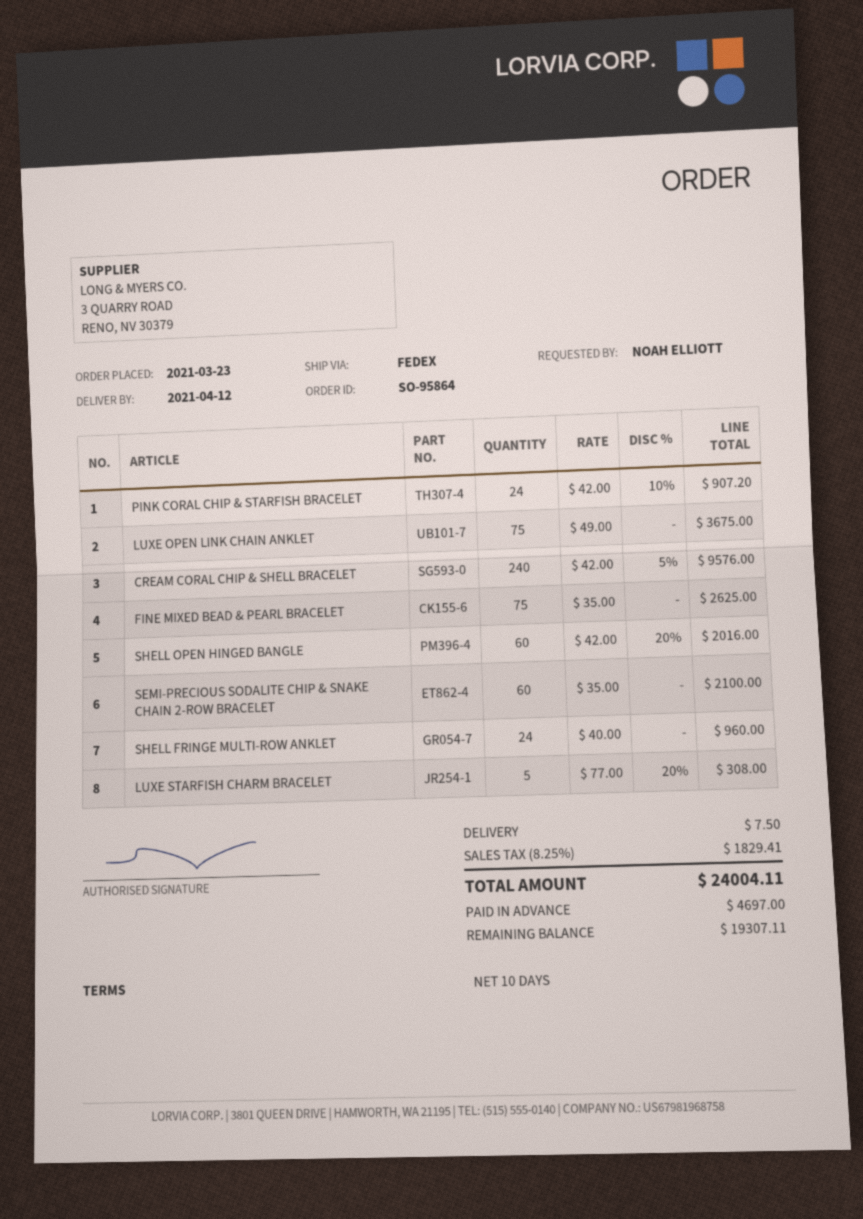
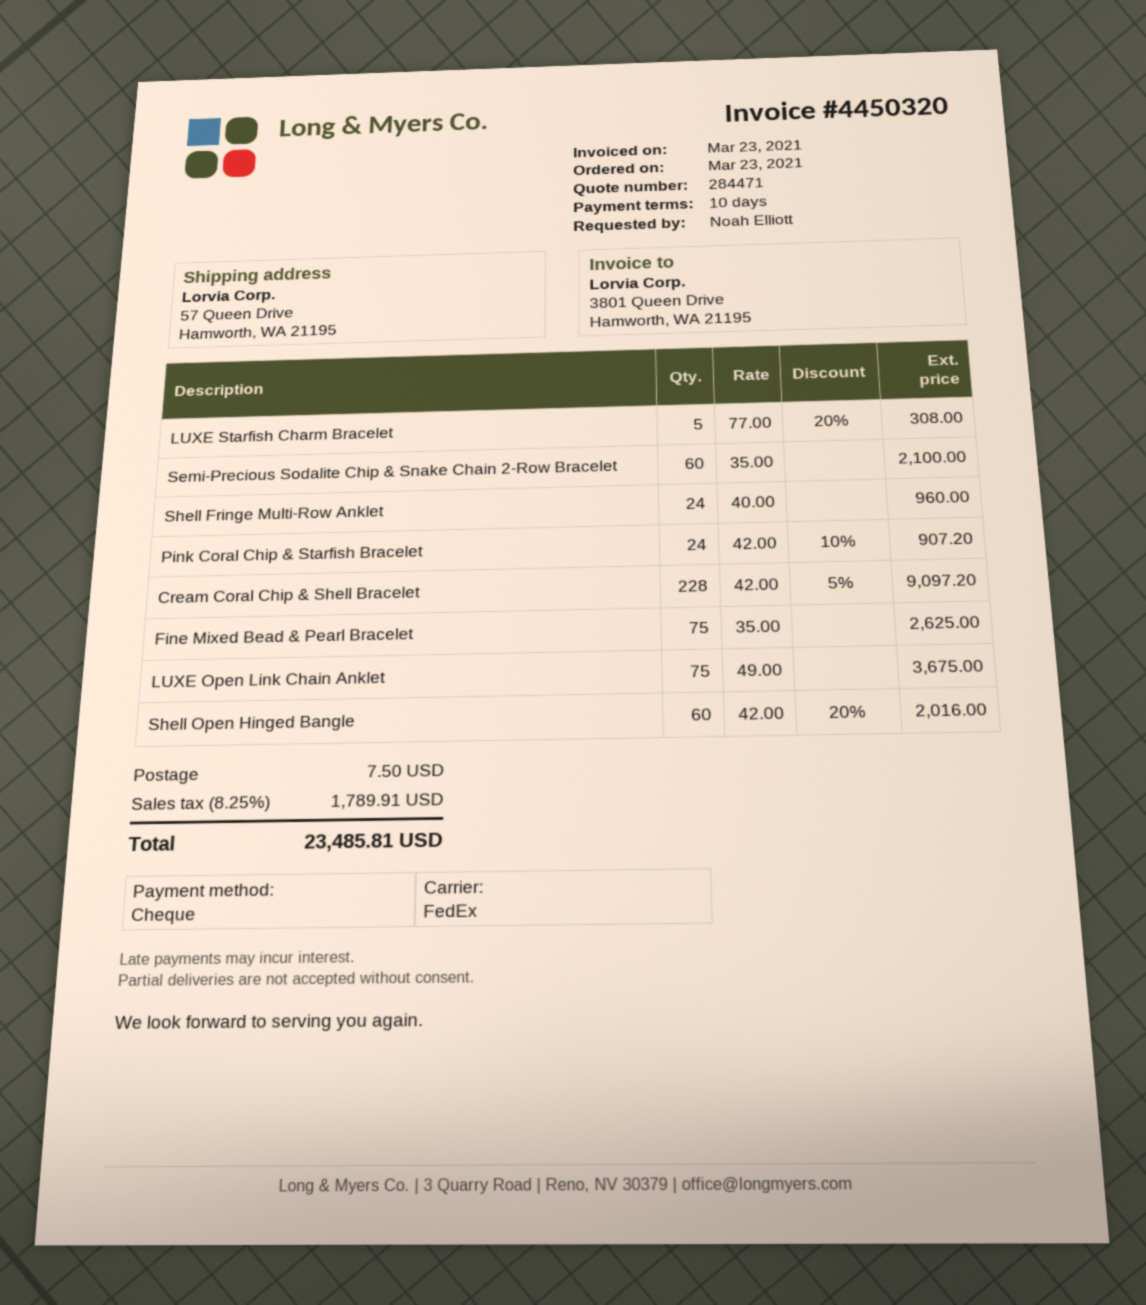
CREAM CORAL CHIP & SHELL BRACELET: 240 x 42.00 - 5% = 9576.00 -> 228 x 42.00 - 5% = 9097.20
tax: 8.25% = 1829.41 -> 8.25% = 1789.91
total: 24004.11 -> 23485.81

